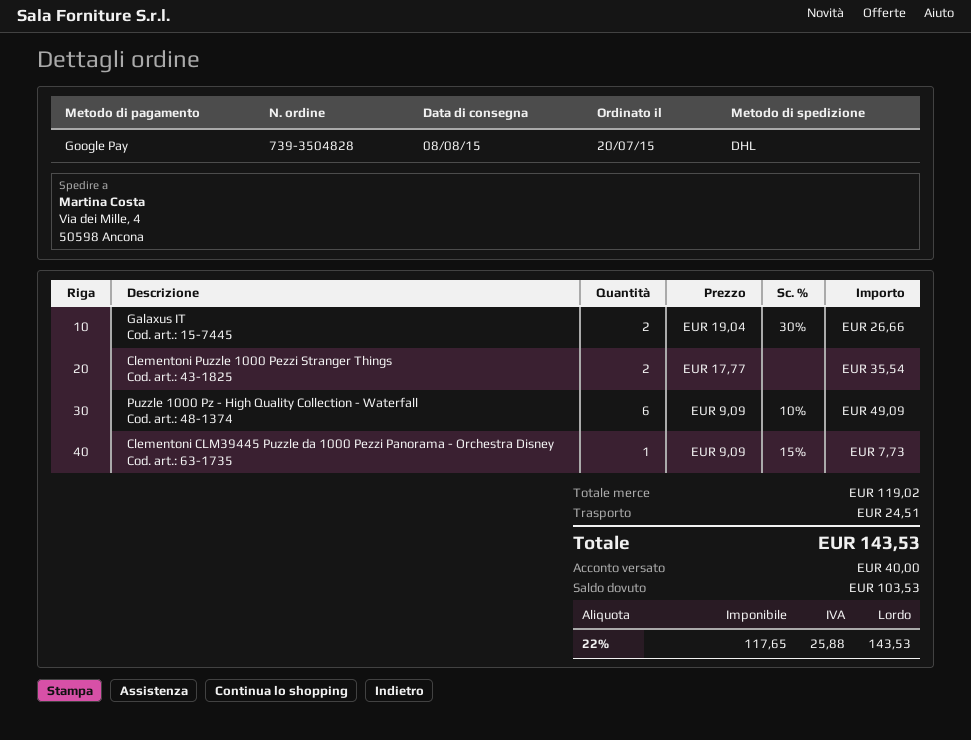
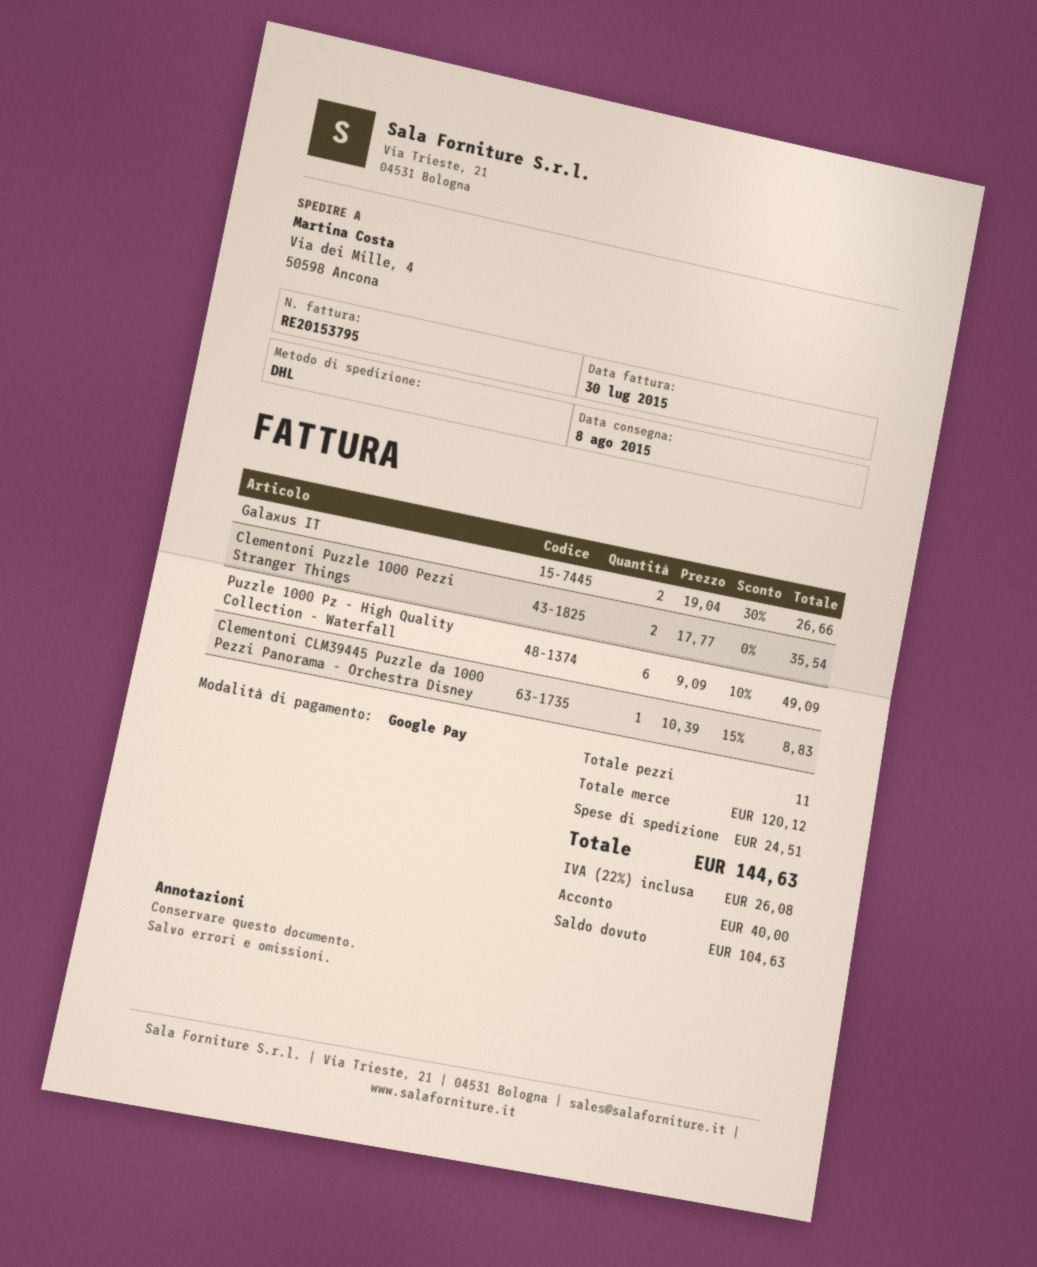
Clementoni CLM39445 Puzzle da 1000 Pezzi Panorama - Orchestra Disney: 1 x 9.09 - 15% = 7.73 -> 1 x 10.39 - 15% = 8.83
subtotal: 119.02 -> 120.12
tax: 22% = 25.88 -> 22% = 26.08
total: 143.53 -> 144.63
balance: 103.53 -> 104.63

